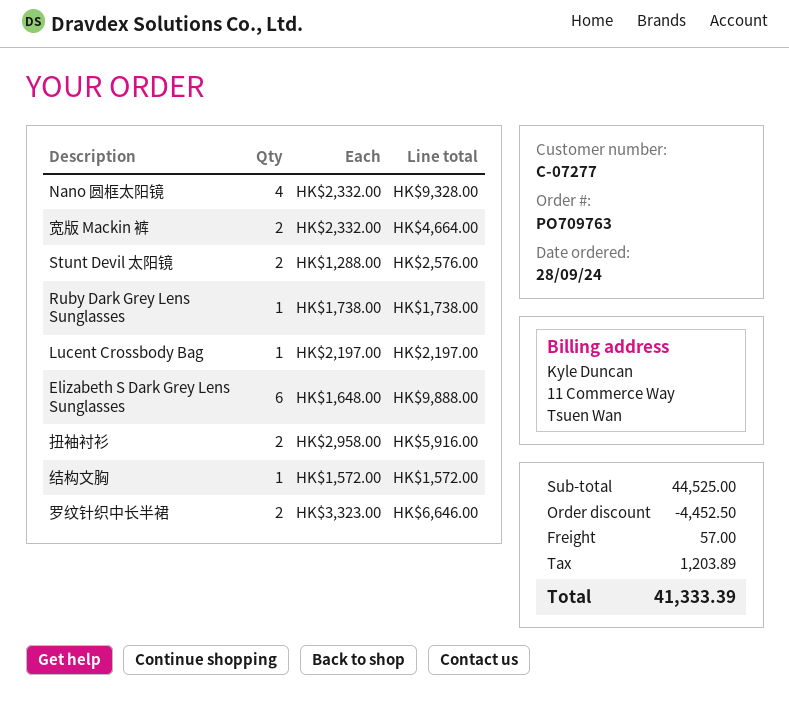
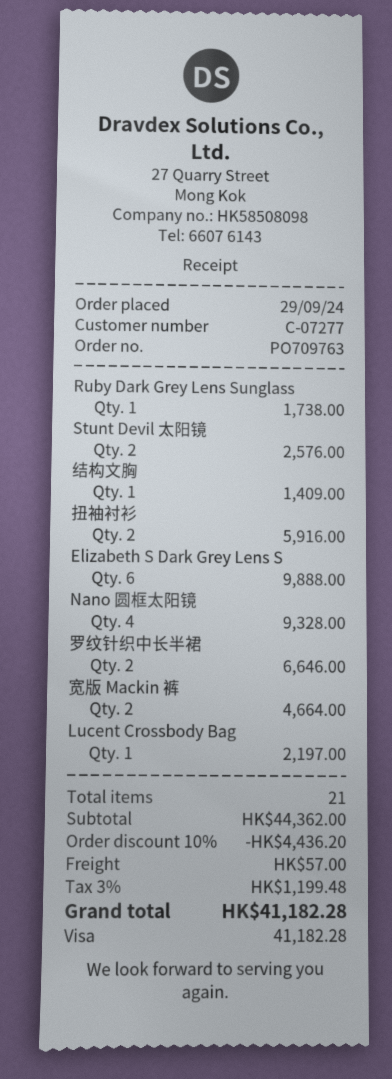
order date: 2024-09-28 -> 2024-09-29
结构文胸: 1 for 1572.00 -> 1 for 1409.00
subtotal: 44525.00 -> 44362.00
discount: 4452.50 -> 4436.20
tax: 1203.89 -> 1199.48
total: 41333.39 -> 41182.28

